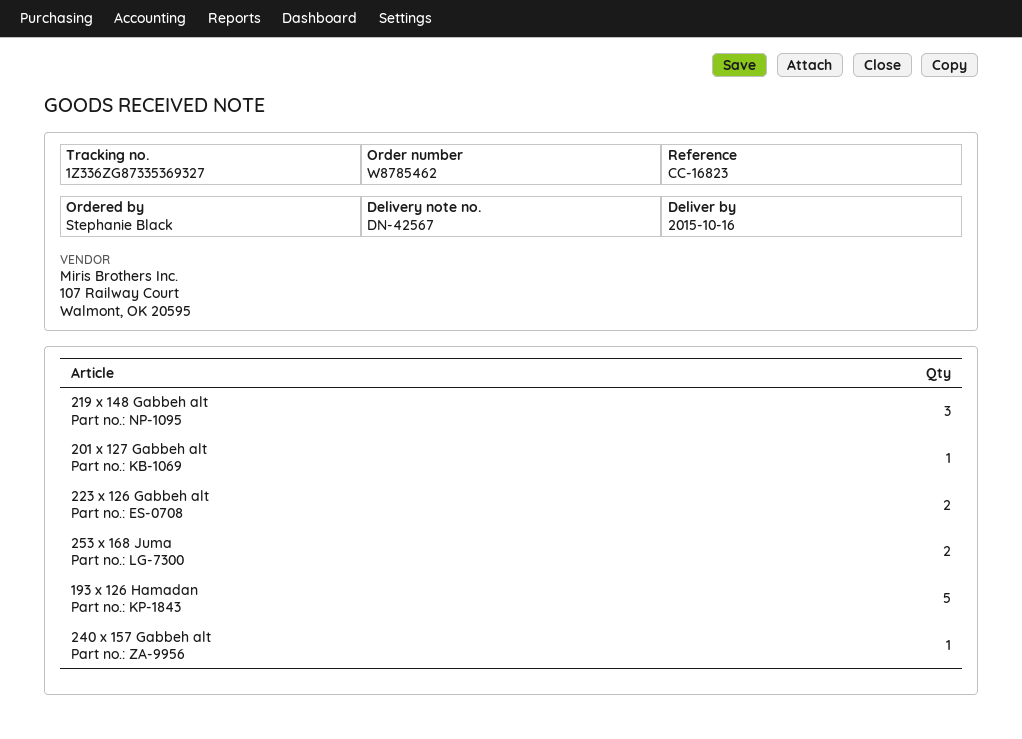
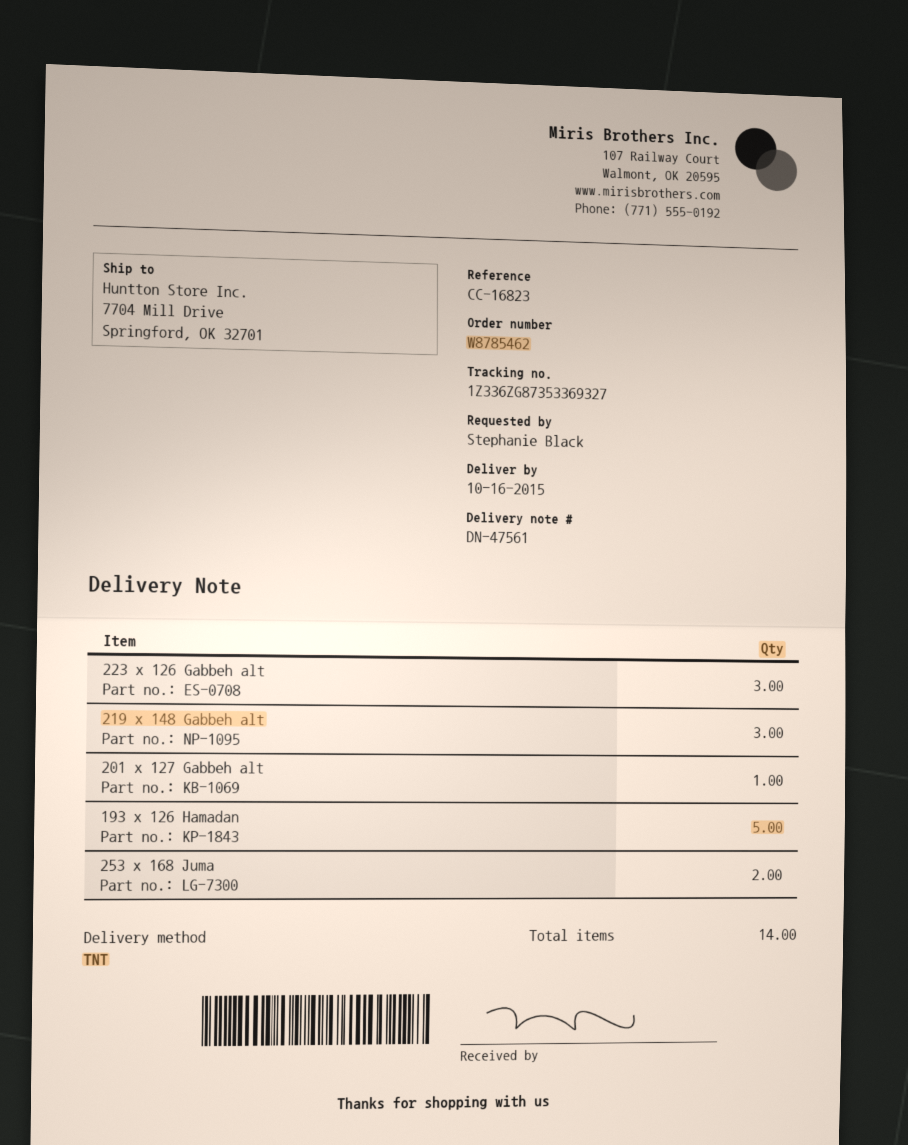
delivery note number: DN-42567 -> DN-47561
tracking number: 1Z336ZG87335369327 -> 1Z336ZG87353369327
223 x 126 Gabbeh alt: 2 -> 3
240 x 157 Gabbeh alt: 1 -> none

